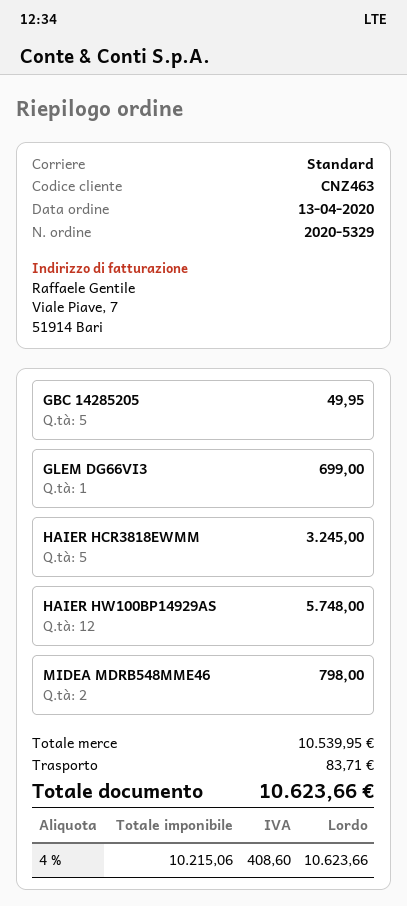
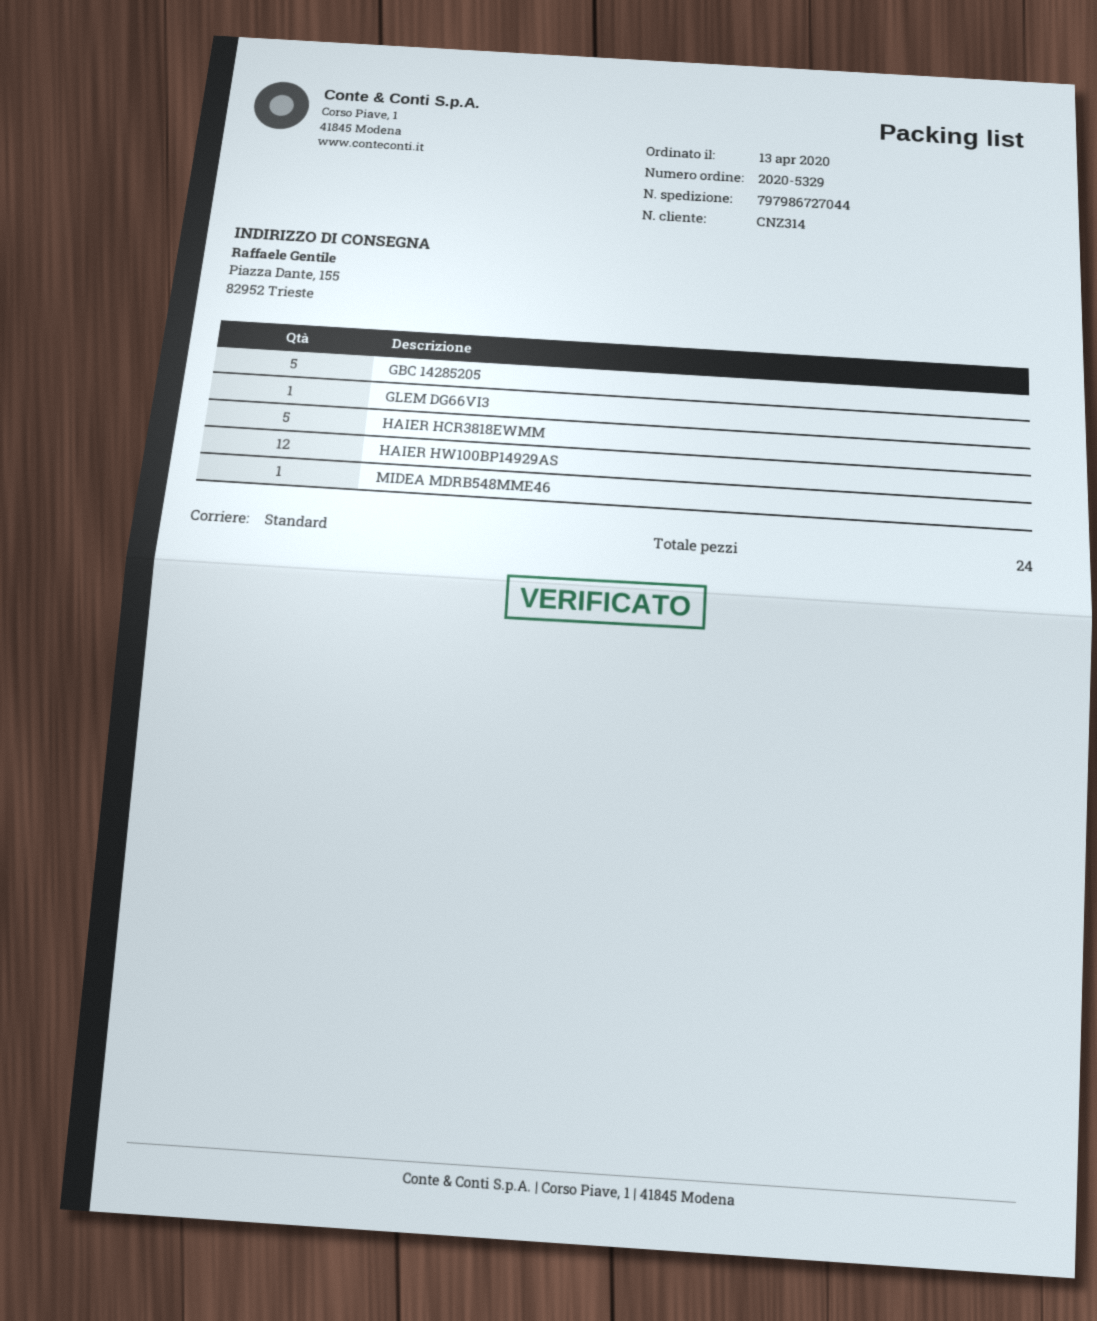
customer number: CNZ463 -> CNZ314
MIDEA MDRB548MME46: 2 -> 1

